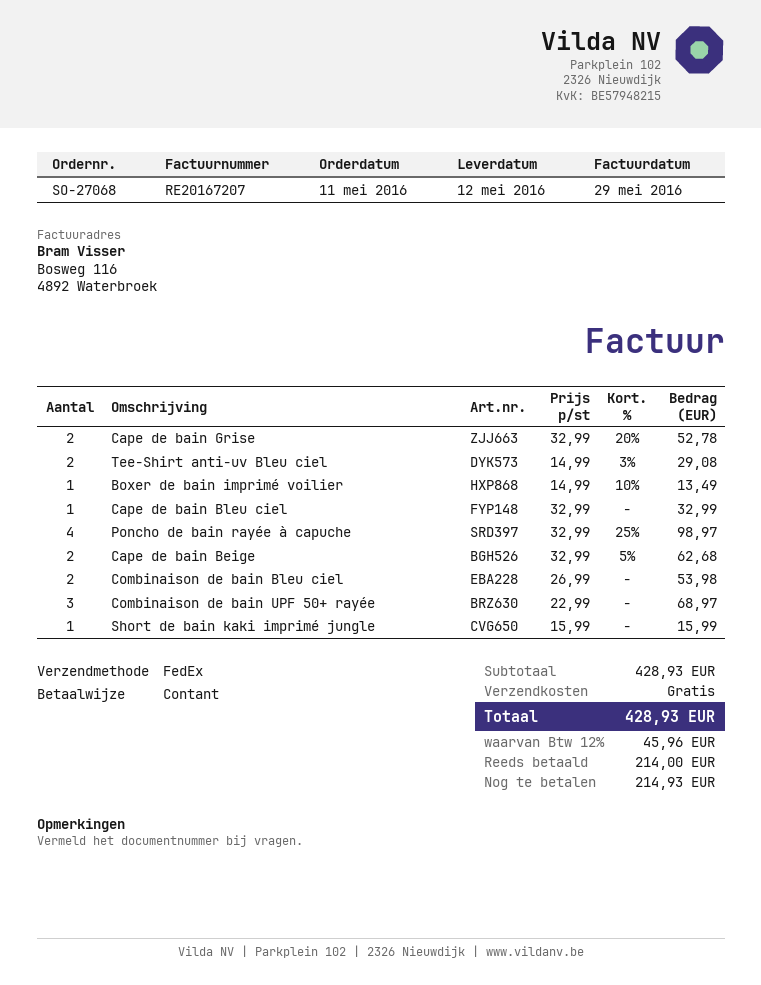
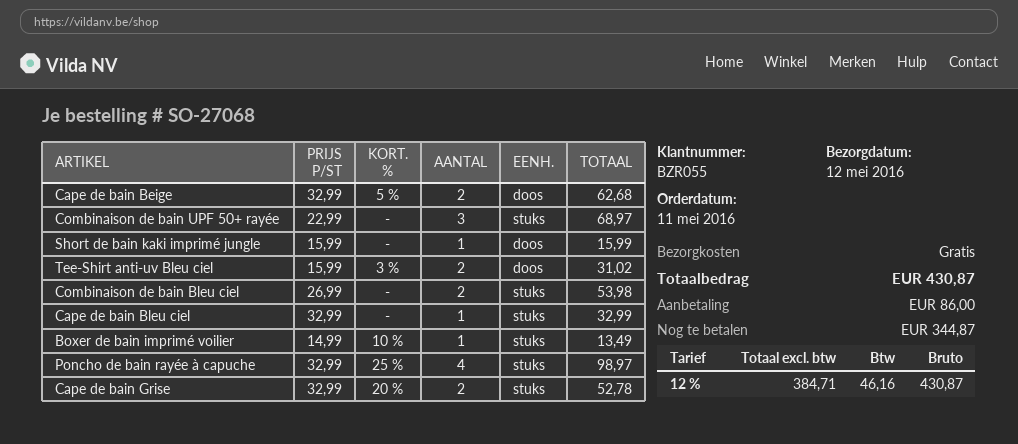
Tee-Shirt anti-uv Bleu ciel: 2 x 14.99 - 3% = 29.08 -> 2 x 15.99 - 3% = 31.02
tax: 12% = 45.96 -> 12% = 46.16
total: 428.93 -> 430.87
deposit: 214.00 -> 86.00
balance: 214.93 -> 344.87

